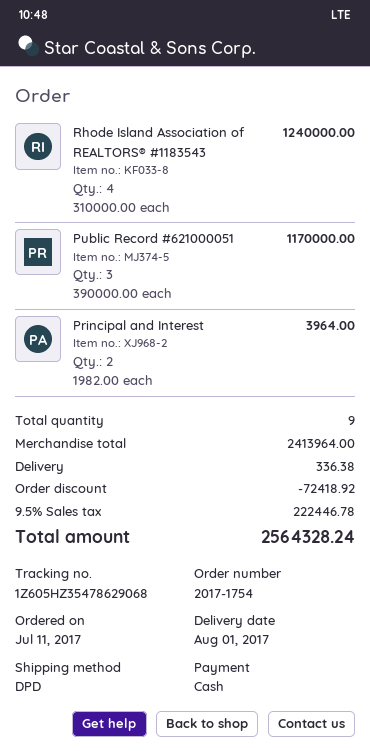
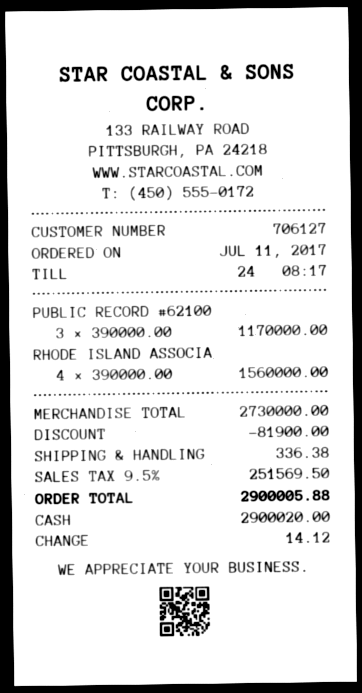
Rhode Island Association of REALTORS® #1183543: 4 x 310000.00 = 1240000.00 -> 4 x 390000.00 = 1560000.00
Principal and Interest: 2 x 1982.00 = 3964.00 -> none
subtotal: 2413964.00 -> 2730000.00
discount: 72418.92 -> 81900.00
tax: 9.5% = 222446.78 -> 9.5% = 251569.50
total: 2564328.24 -> 2900005.88

